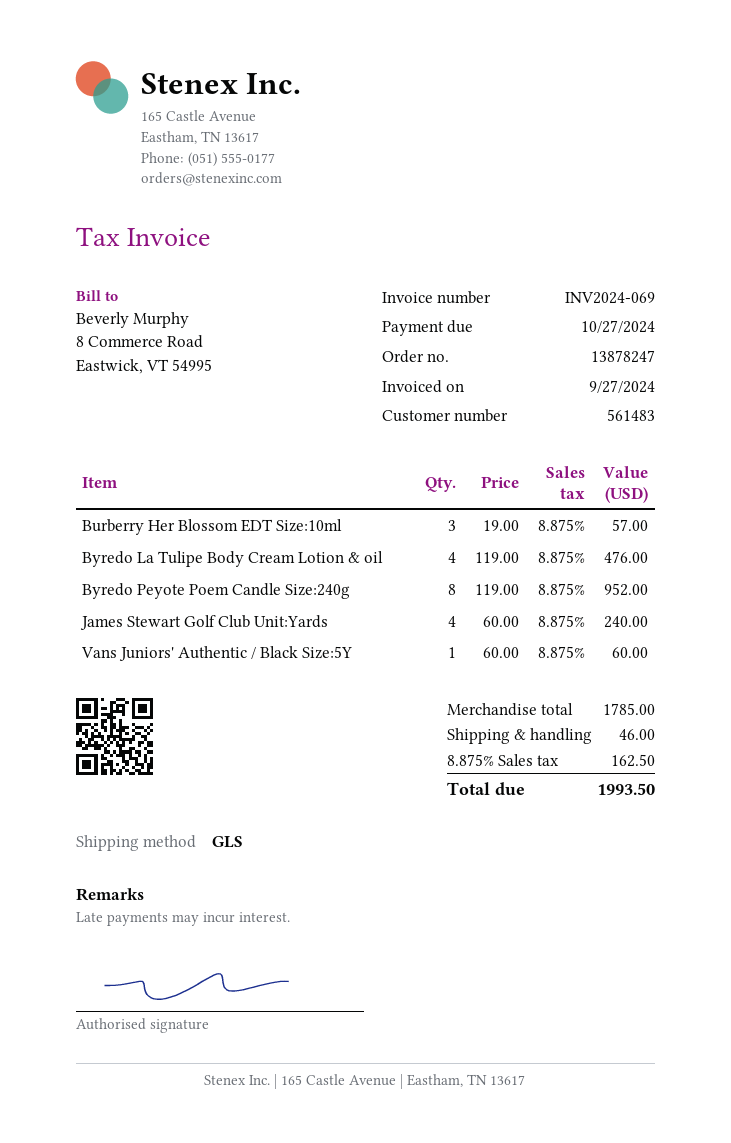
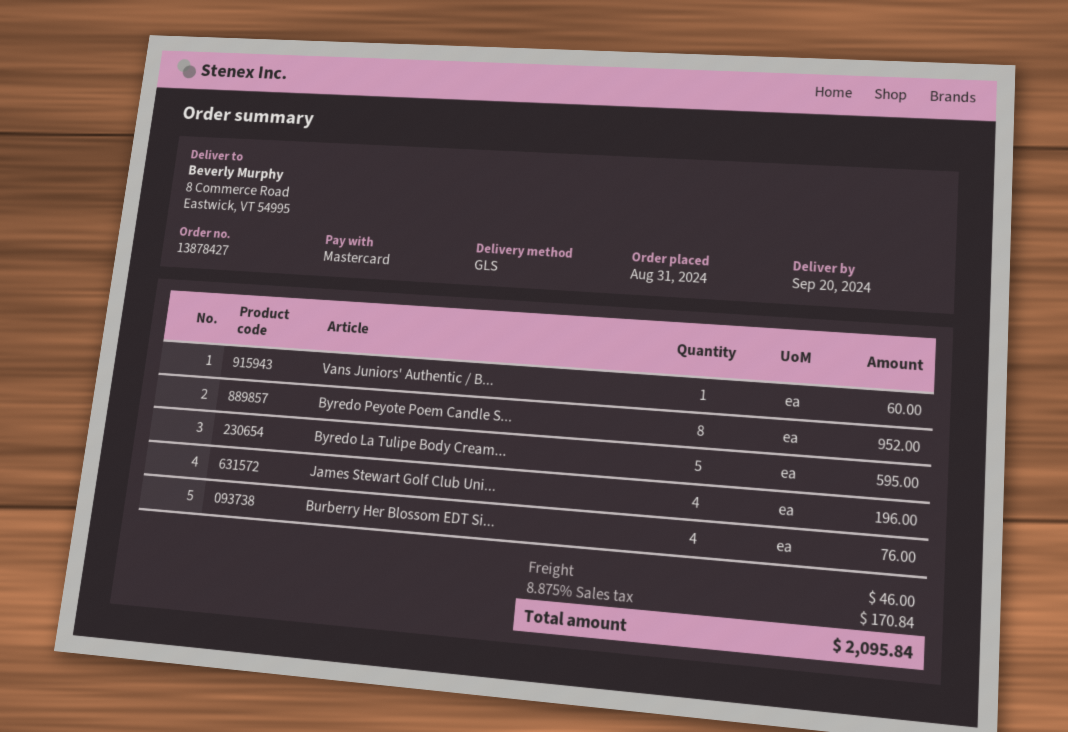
order number: 13878247 -> 13878427
Burberry Her Blossom EDT Size:10ml: 3 for 57.00 -> 4 for 76.00
Byredo La Tulipe Body Cream Lotion & oil: 4 for 476.00 -> 5 for 595.00
James Stewart Golf Club Unit:Yards: 4 for 240.00 -> 4 for 196.00
tax: 8.875% = 162.50 -> 8.875% = 170.84
total: 1993.50 -> 2095.84

